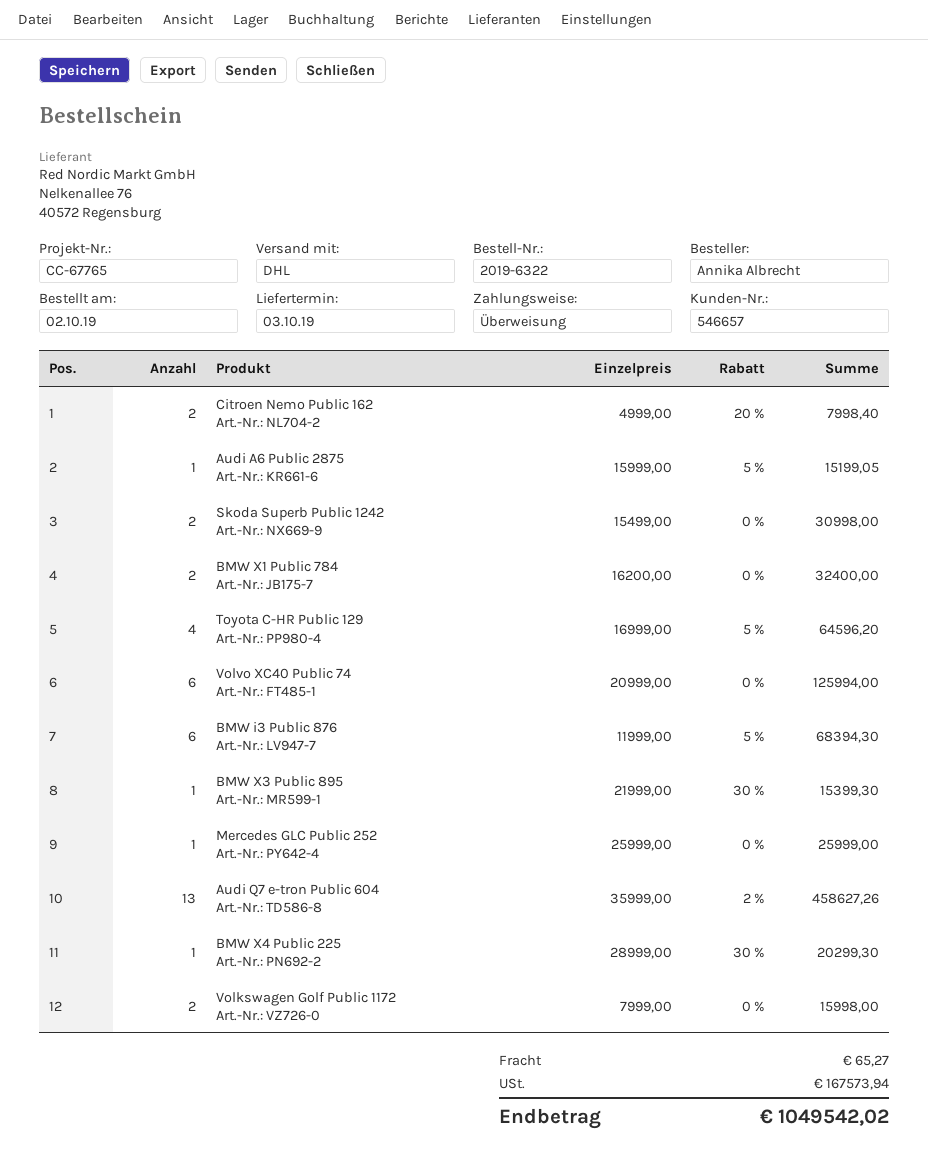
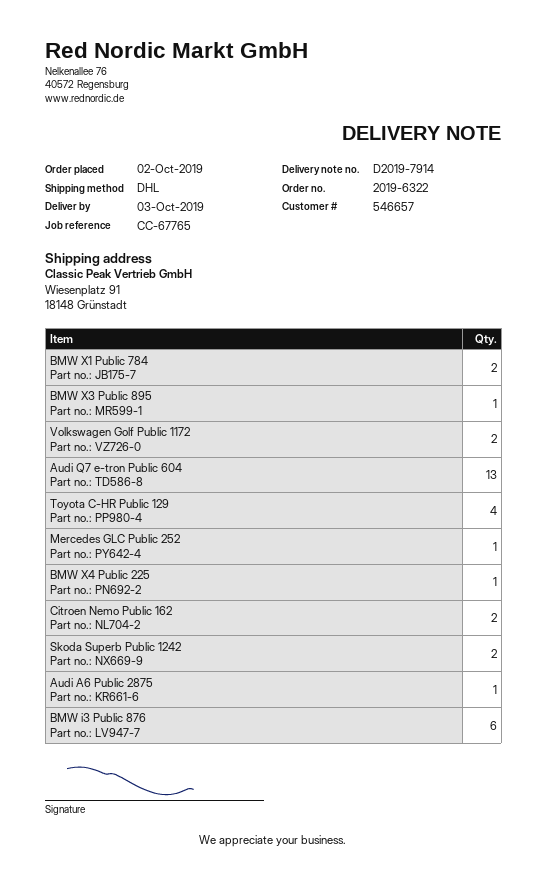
Volvo XC40 Public 74: 6 -> none

